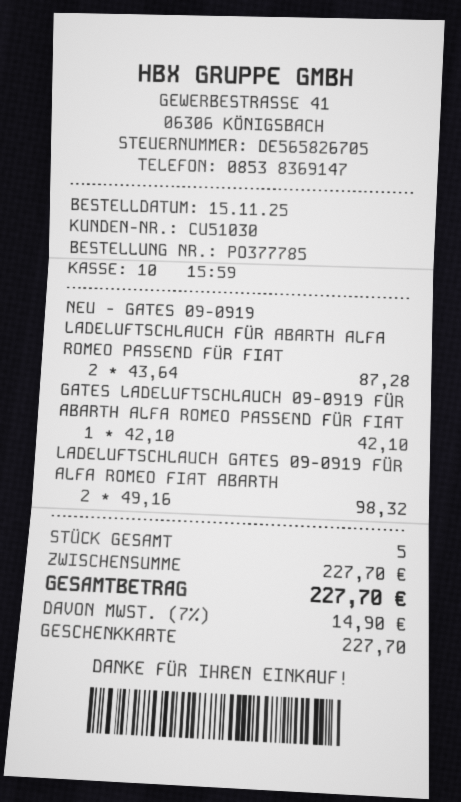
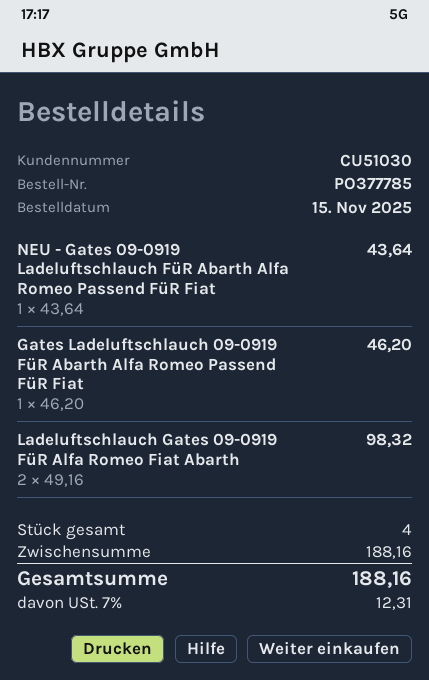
NEU - GATES 09-0919 LADELUFTSCHLAUCH FÜR ABARTH ALFA ROMEO PASSEND FÜR FIAT: 2 x 43.64 = 87.28 -> 1 x 43.64 = 43.64
GATES LADELUFTSCHLAUCH 09-0919 FÜR ABARTH ALFA ROMEO PASSEND FÜR FIAT: 1 x 42.10 = 42.10 -> 1 x 46.20 = 46.20
total quantity: 5 -> 4
subtotal: 227.70 -> 188.16
tax: 7% = 14.90 -> 7% = 12.31
total: 227.70 -> 188.16

